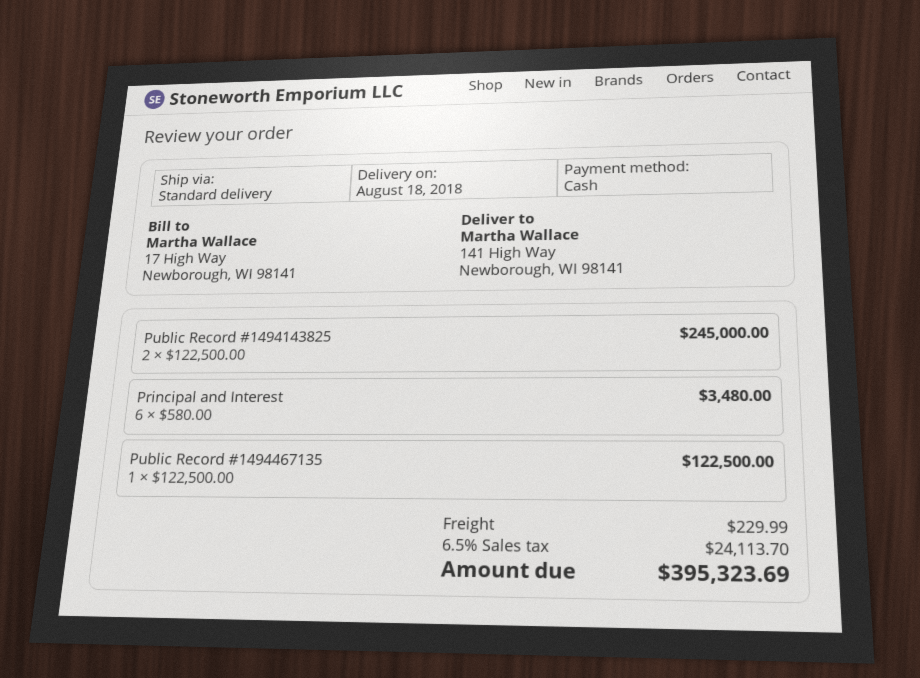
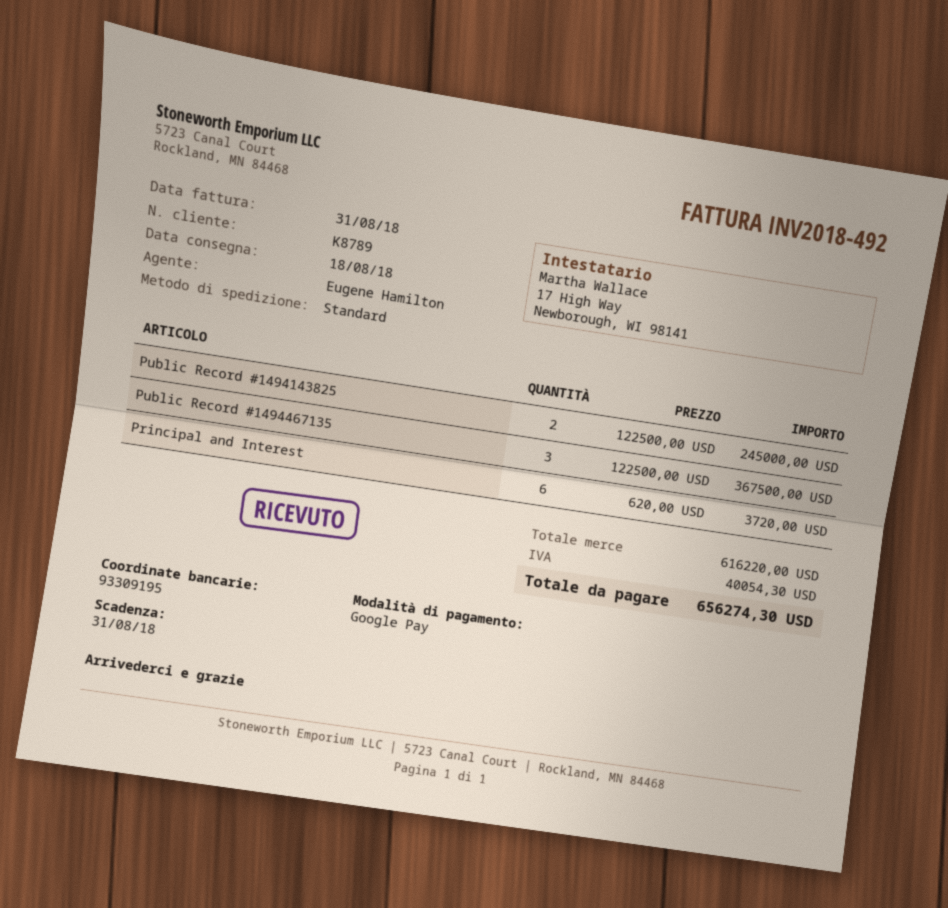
payment method: cash -> Google Pay
Principal and Interest: 6 x 580.00 = 3480.00 -> 6 x 620.00 = 3720.00
Public Record #1494467135: 1 x 122500.00 = 122500.00 -> 3 x 122500.00 = 367500.00
shipping: 229.99 -> none
tax: 24113.70 -> 40054.30
total: 395323.69 -> 656274.30

